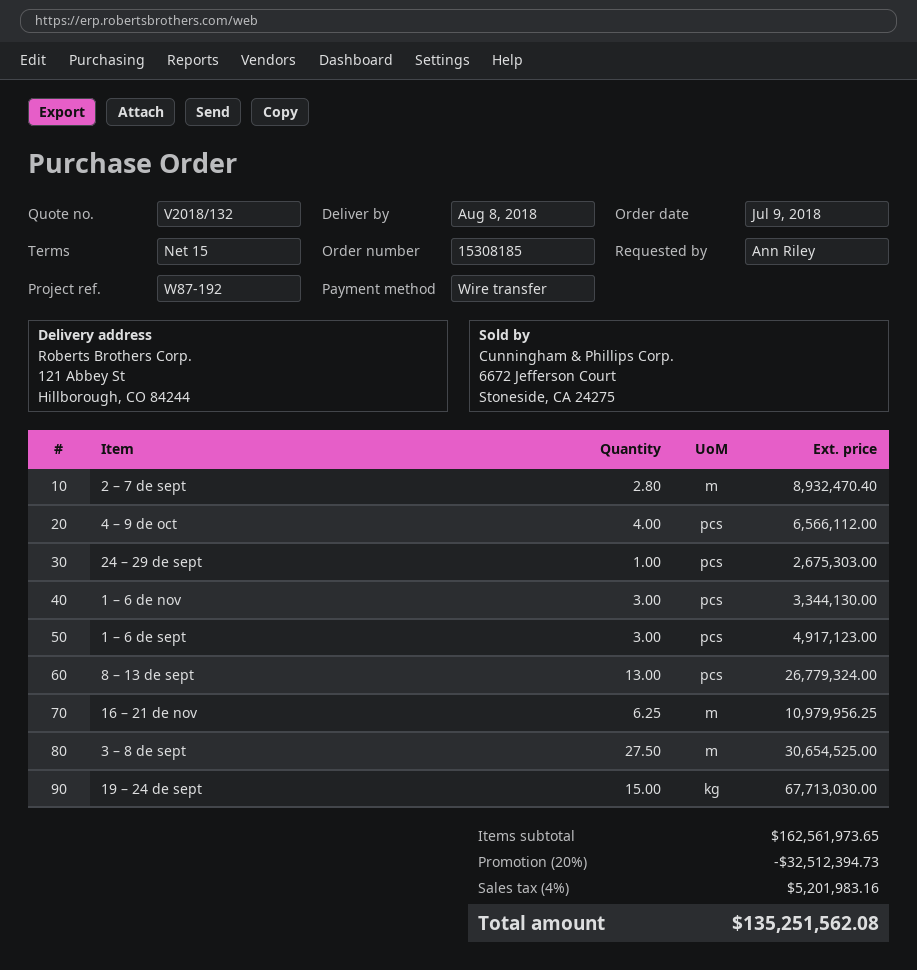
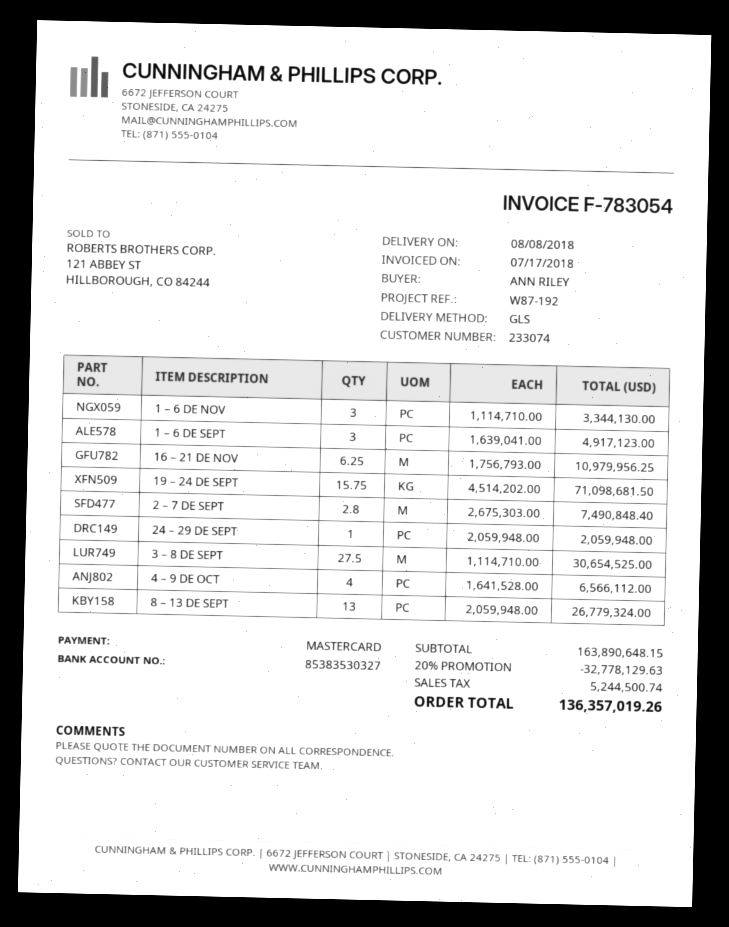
payment method: bank transfer -> Mastercard
2 – 7 de sept: 2.8 for 8932470.40 -> 2.8 for 7490848.40
24 – 29 de sept: 1 for 2675303.00 -> 1 for 2059948.00
19 – 24 de sept: 15 for 67713030.00 -> 15.75 for 71098681.50
subtotal: 162561973.65 -> 163890648.15
discount: 20% = 32512394.73 -> 20% = 32778129.63
tax: 5201983.16 -> 5244500.74
total: 135251562.08 -> 136357019.26

